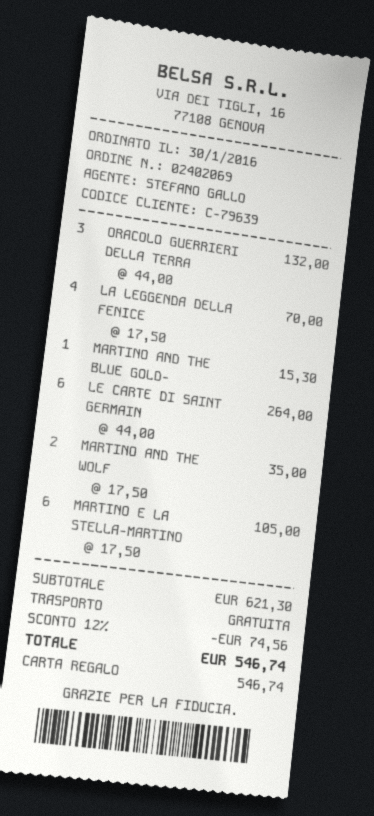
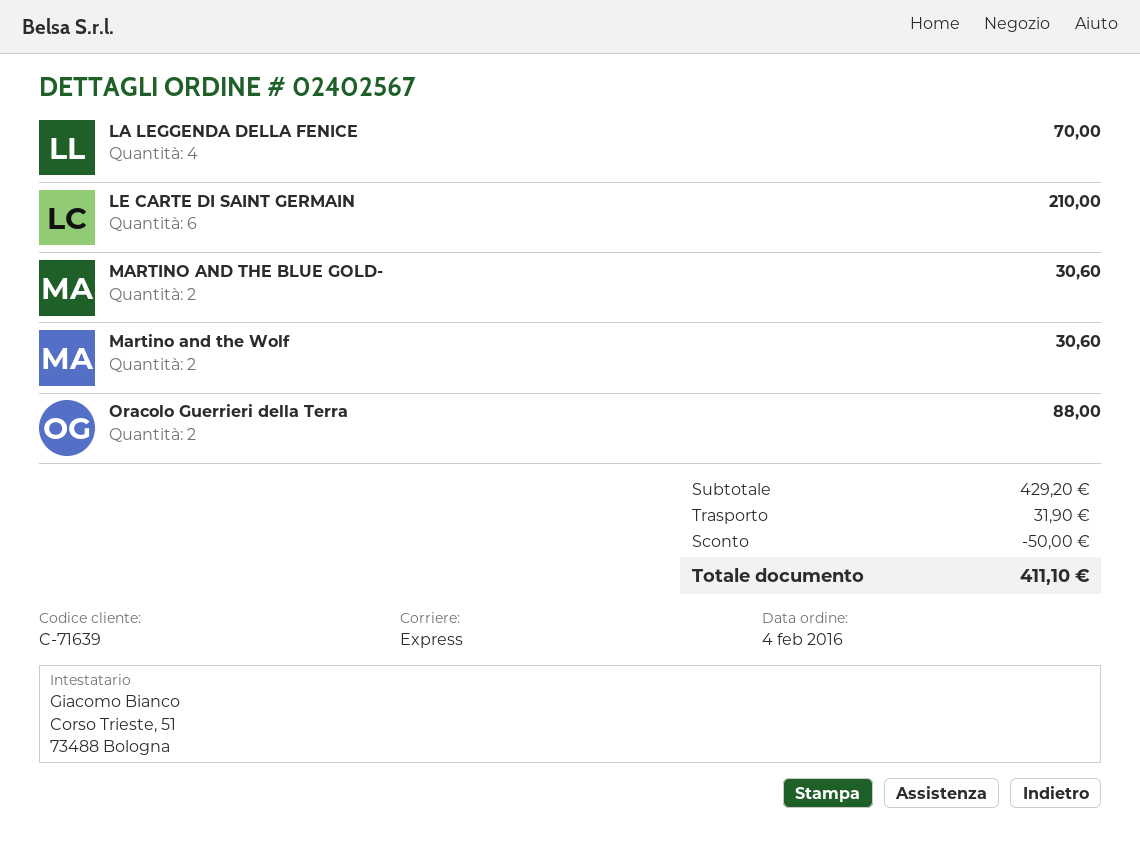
order number: 02402069 -> 02402567
order date: 2016-01-30 -> 2016-02-04
customer number: C-79639 -> C-71639
ORACOLO GUERRIERI DELLA TERRA: 3 for 132.00 -> 2 for 88.00
MARTINO AND THE BLUE GOLD-: 1 for 15.30 -> 2 for 30.60
LE CARTE DI SAINT GERMAIN: 6 for 264.00 -> 6 for 210.00
MARTINO AND THE WOLF: 2 for 35.00 -> 2 for 30.60
MARTINO E LA STELLA-MARTINO: 6 for 105.00 -> none
subtotal: 621.30 -> 429.20
discount: 74.56 -> 50.00
shipping: 0.00 -> 31.90
total: 546.74 -> 411.10

